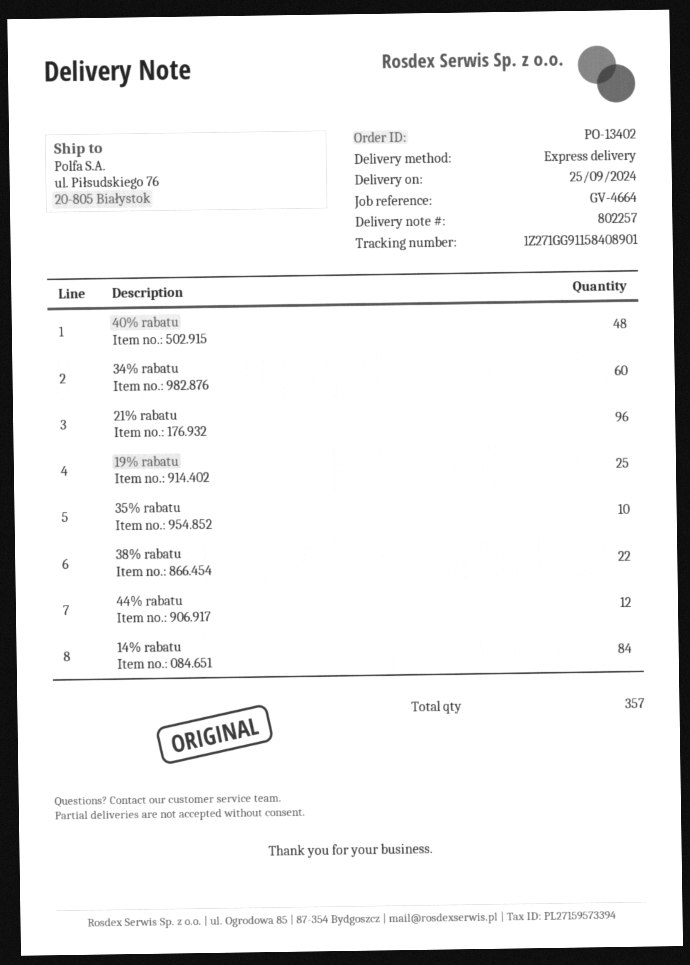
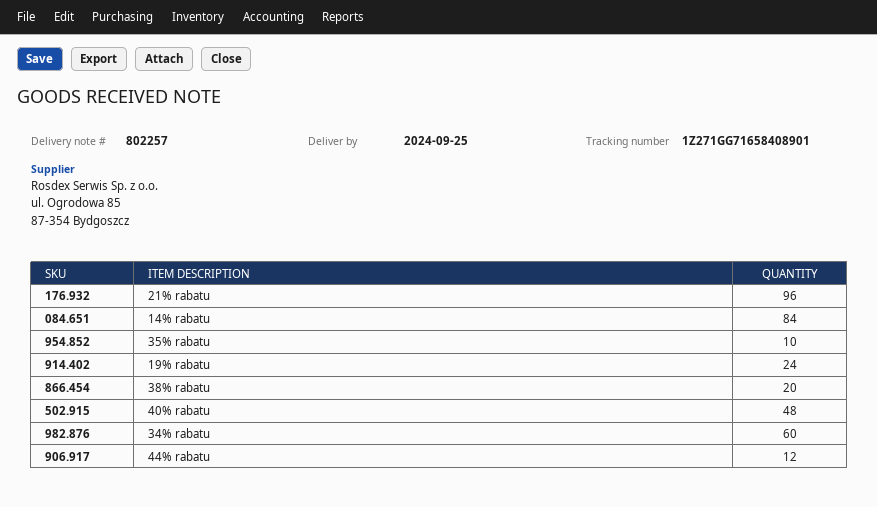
tracking number: 1Z271GG91158408901 -> 1Z271GG71658408901
19% rabatu: 25 -> 24
38% rabatu: 22 -> 20

